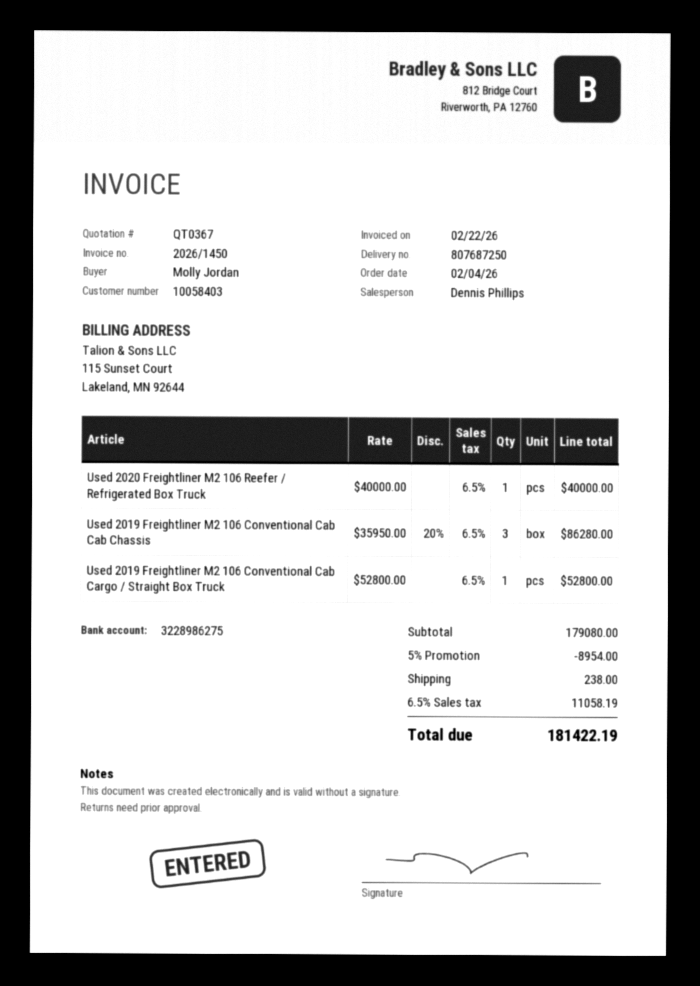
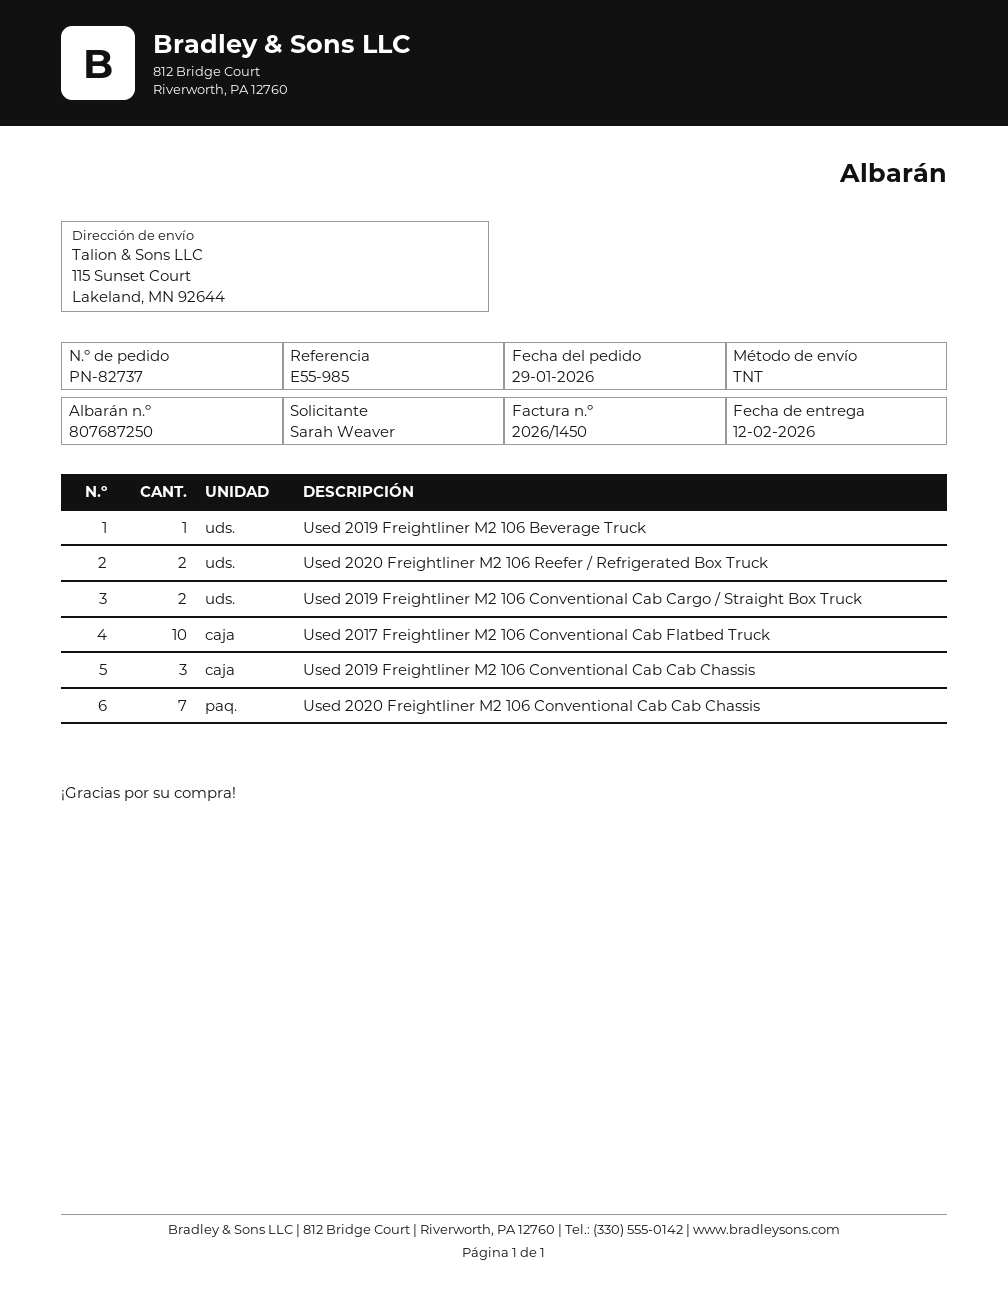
order date: 2026-02-04 -> 2026-01-29
ordered by: Molly Jordan -> Sarah Weaver
Used 2020 Freightliner M2 106 Reefer / Refrigerated Box Truck: 1 -> 2
Used 2019 Freightliner M2 106 Conventional Cab Cargo / Straight Box Truck: 1 -> 2
Used 2019 Freightliner M2 106 Beverage Truck: none -> 1
Used 2017 Freightliner M2 106 Conventional Cab Flatbed Truck: none -> 10
Used 2020 Freightliner M2 106 Conventional Cab Cab Chassis: none -> 7

